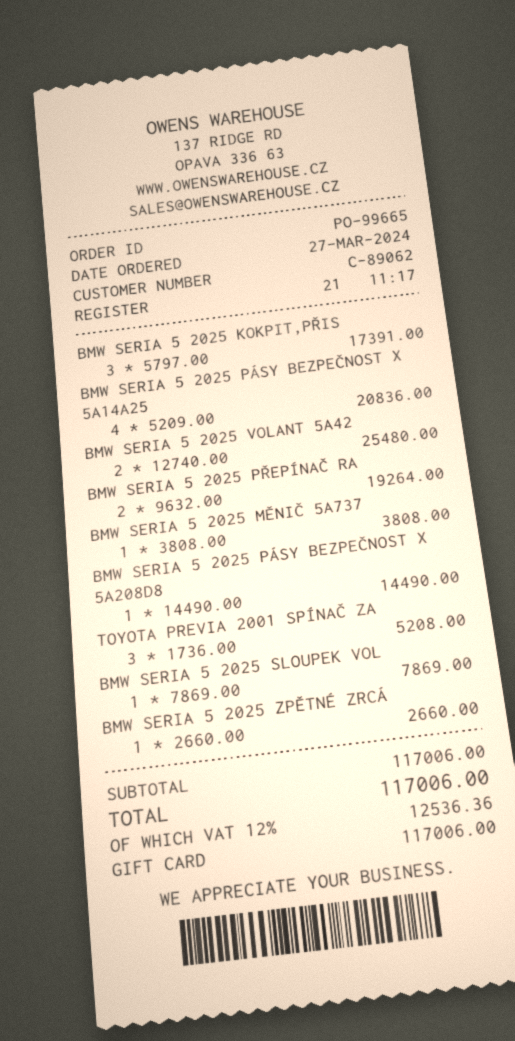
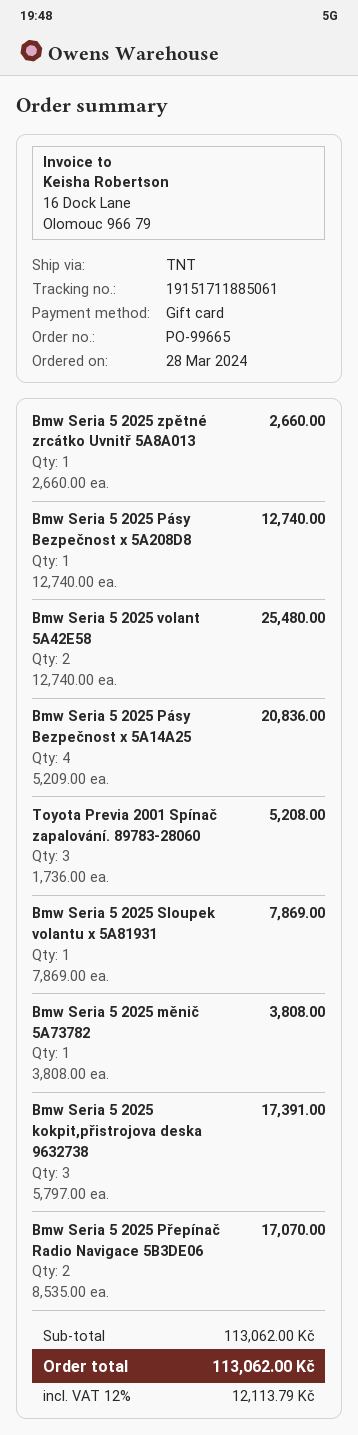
order date: 2024-03-27 -> 2024-03-28
BMW SERIA 5 2025 PŘEPÍNAČ RA: 2 x 9632.00 = 19264.00 -> 2 x 8535.00 = 17070.00
BMW SERIA 5 2025 PÁSY BEZPEČNOST X 5A208D8: 1 x 14490.00 = 14490.00 -> 1 x 12740.00 = 12740.00
subtotal: 117006.00 -> 113062.00
tax: 12% = 12536.36 -> 12% = 12113.79
total: 117006.00 -> 113062.00

